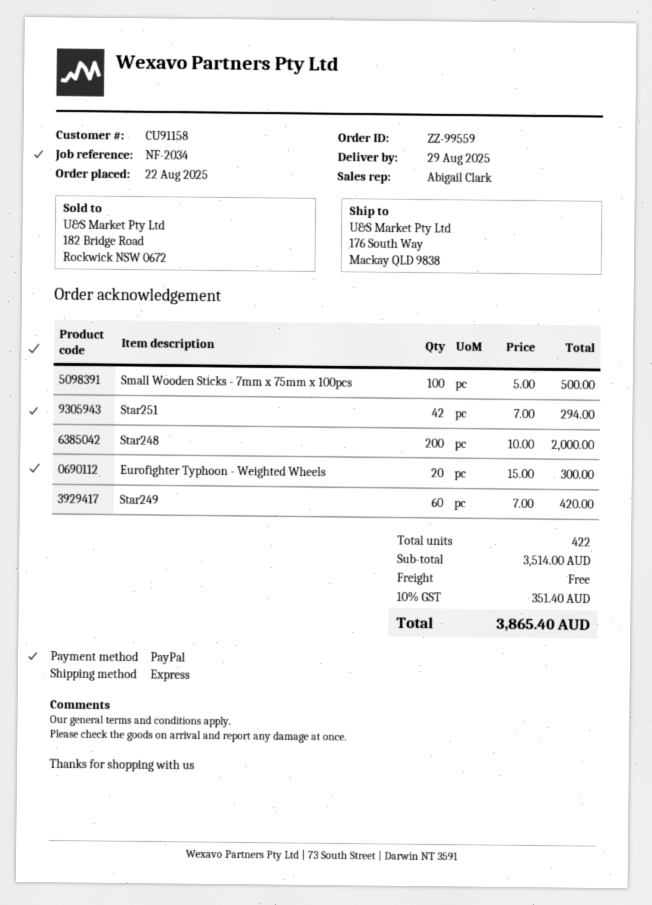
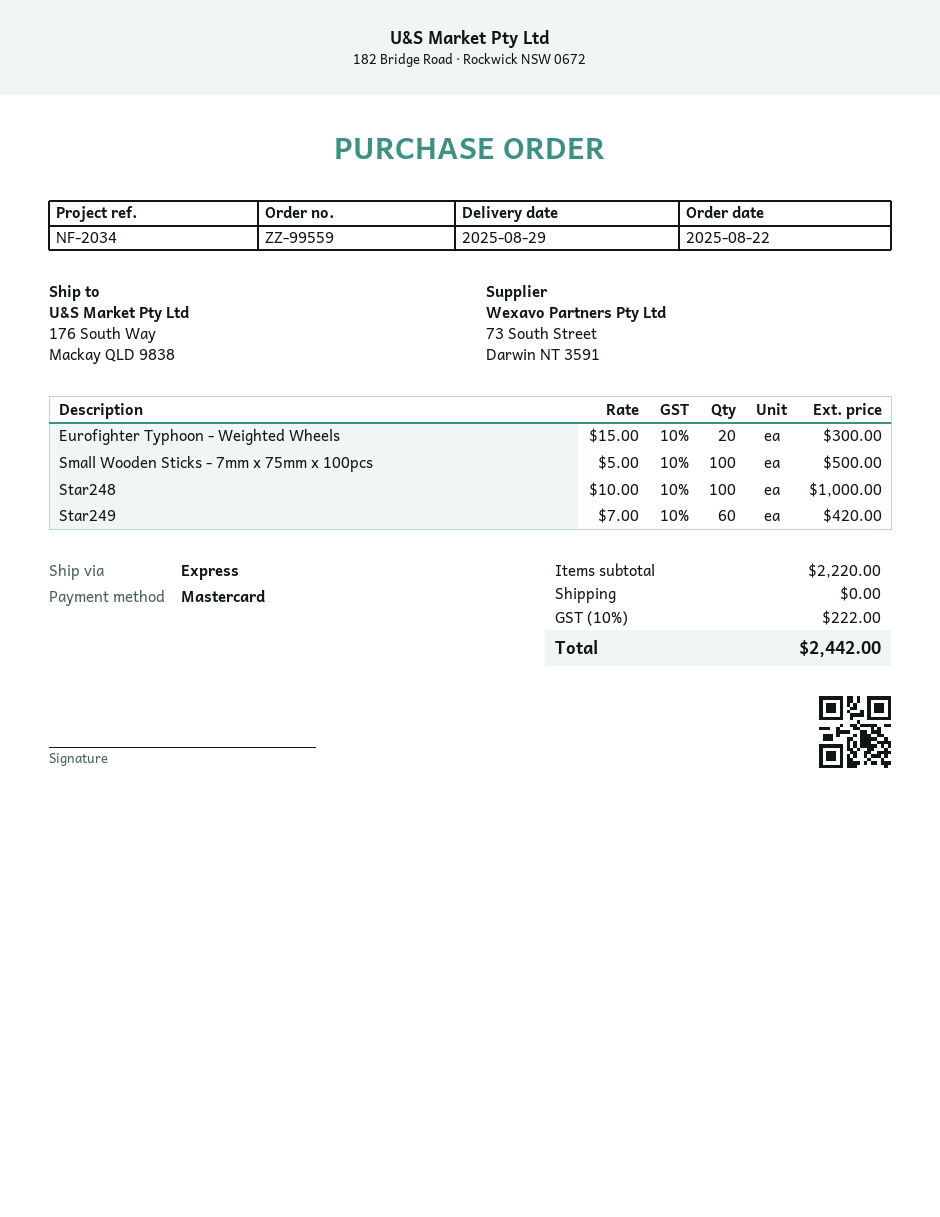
payment method: PayPal -> Mastercard
Star251: 42 x 7.00 = 294.00 -> none
Star248: 200 x 10.00 = 2000.00 -> 100 x 10.00 = 1000.00
subtotal: 3514.00 -> 2220.00
tax: 10% = 351.40 -> 10% = 222.00
total: 3865.40 -> 2442.00

